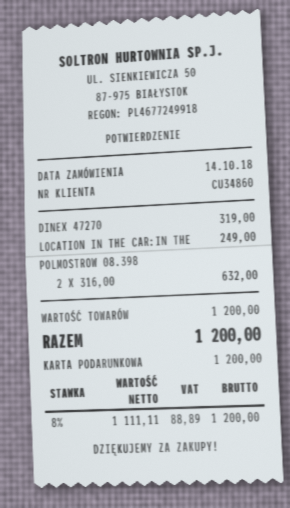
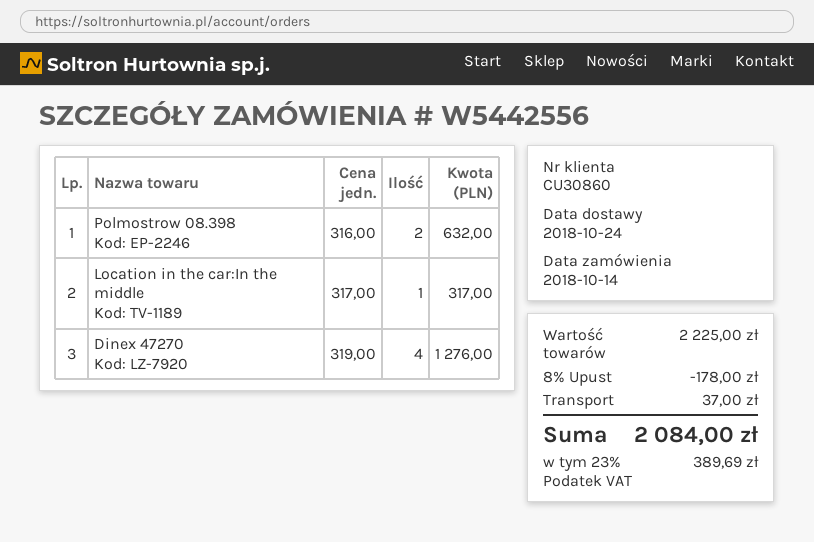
customer number: CU34860 -> CU30860
DINEX 47270: 1 x 319.00 = 319.00 -> 4 x 319.00 = 1276.00
LOCATION IN THE CAR:IN THE: 1 x 249.00 = 249.00 -> 1 x 317.00 = 317.00
subtotal: 1200.00 -> 2225.00
discount: none -> 8% = 178.00
shipping: none -> 37.00
tax: 8% = 88.89 -> 23% = 389.69
total: 1200.00 -> 2084.00

